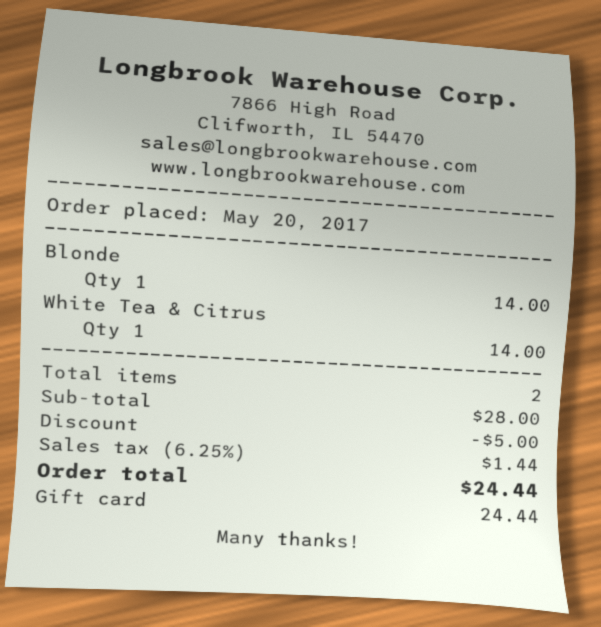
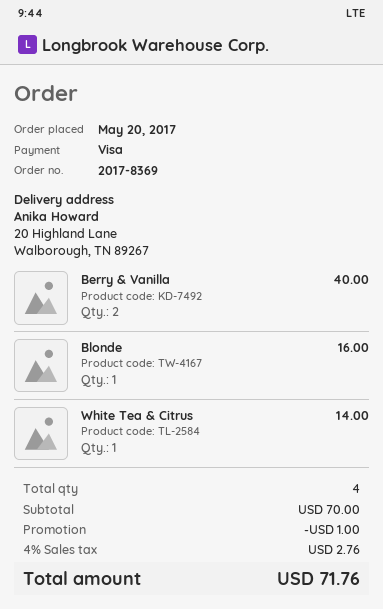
payment method: gift card -> Visa
Blonde: 1 for 14.00 -> 1 for 16.00
Berry & Vanilla: none -> 2 for 40.00
total quantity: 2 -> 4
subtotal: 28.00 -> 70.00
discount: 5.00 -> 1.00
tax: 6.25% = 1.44 -> 4% = 2.76
total: 24.44 -> 71.76

